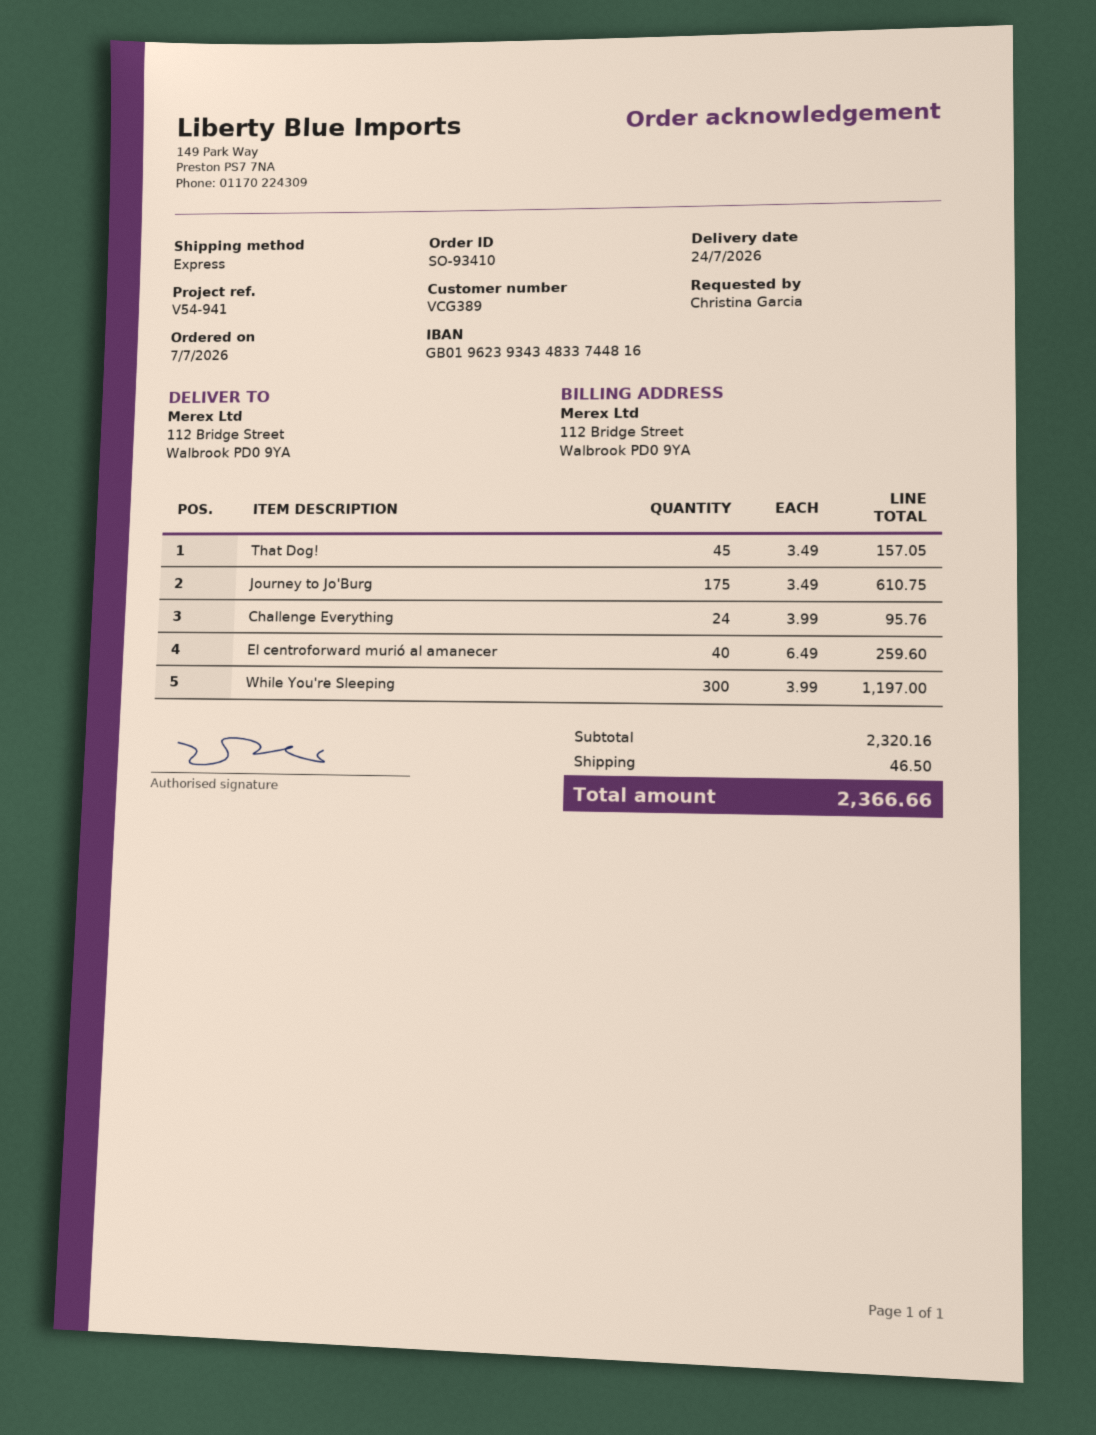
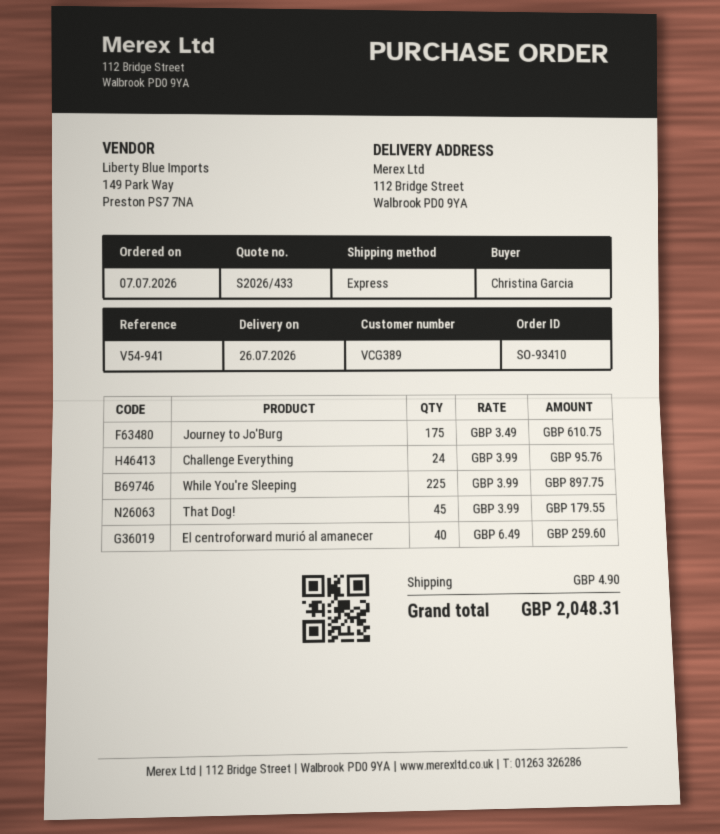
delivery date: 2026-07-24 -> 2026-07-26
That Dog!: 45 x 3.49 = 157.05 -> 45 x 3.99 = 179.55
While You're Sleeping: 300 x 3.99 = 1197.00 -> 225 x 3.99 = 897.75
shipping: 46.50 -> 4.90
total: 2366.66 -> 2048.31

